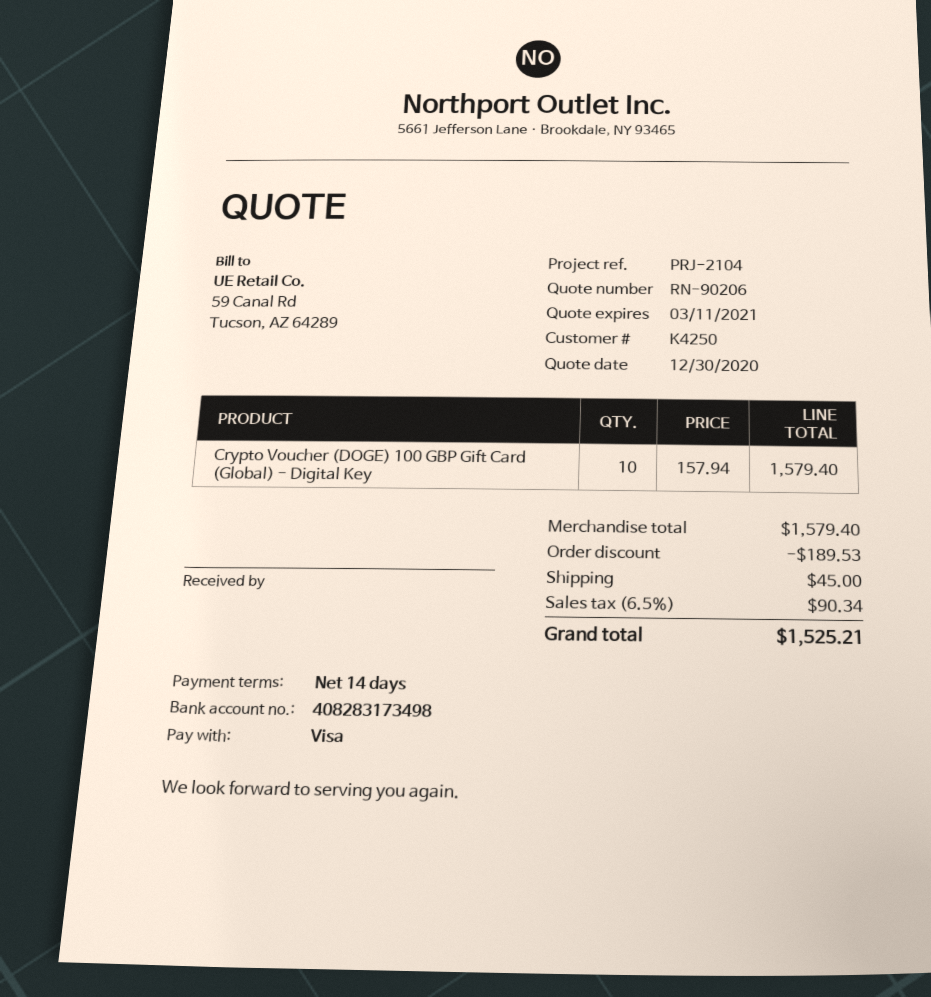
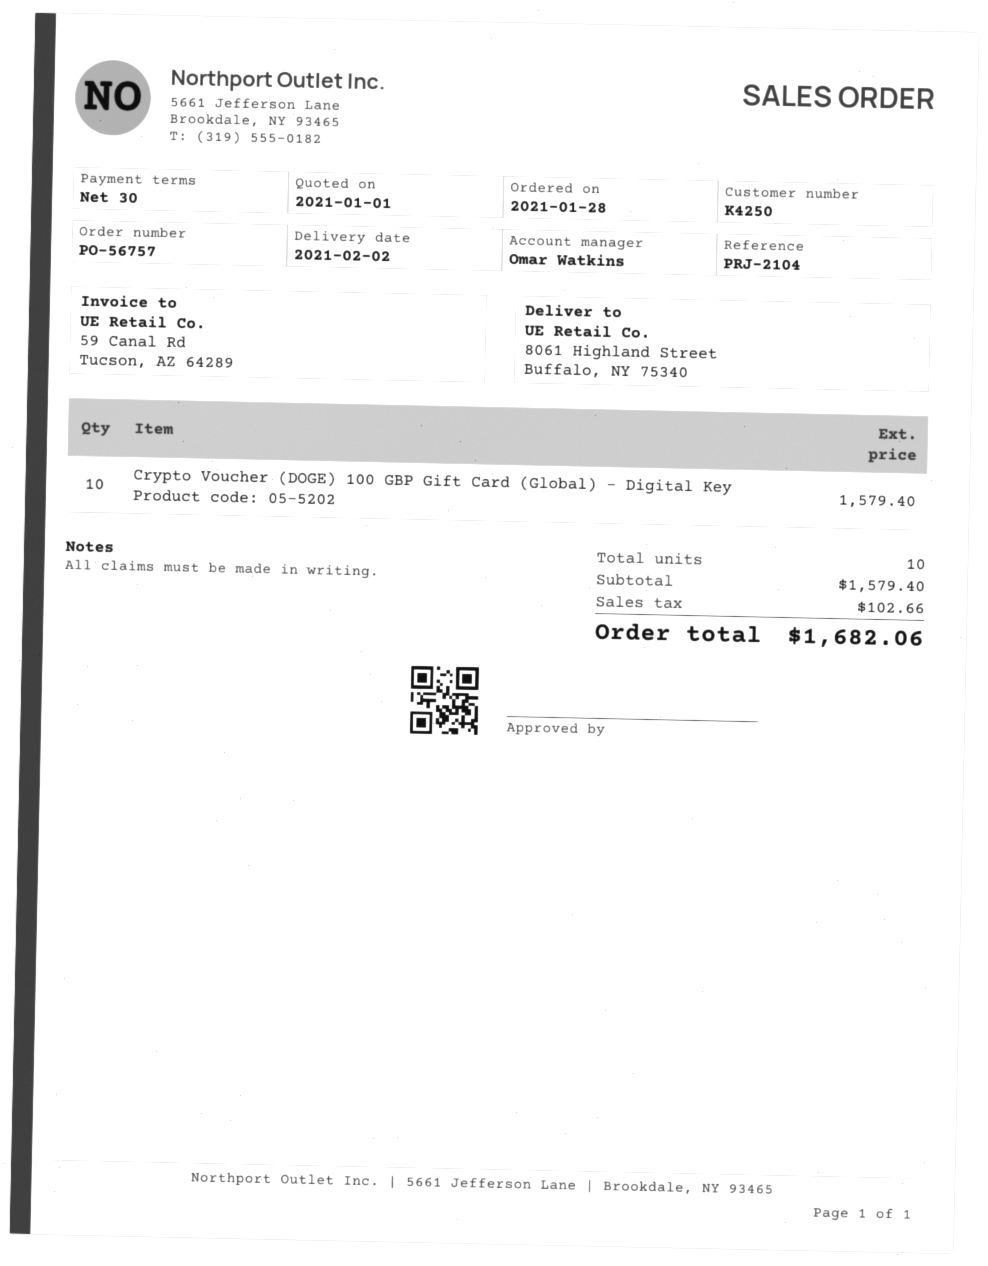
quote date: 2020-12-30 -> 2021-01-01
payment terms: 14 days -> 30 days
discount: 189.53 -> none
shipping: 45.00 -> none
tax: 90.34 -> 102.66
total: 1525.21 -> 1682.06

